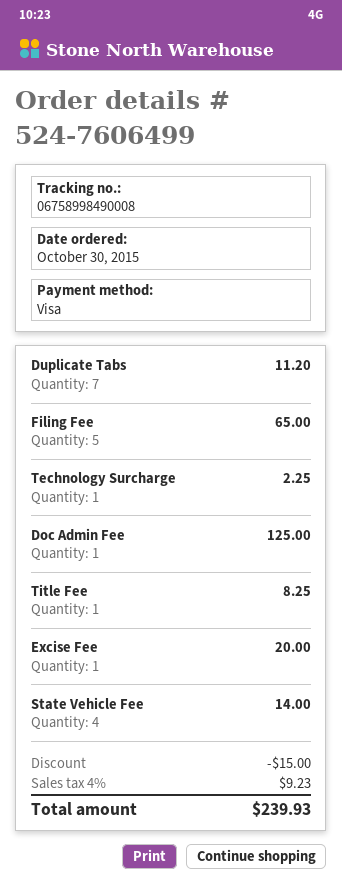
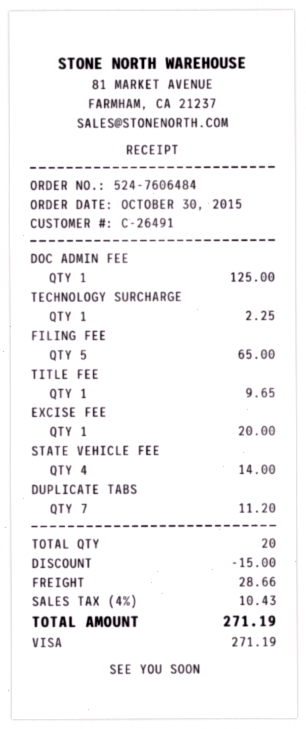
order number: 524-7606499 -> 524-7606484
Title Fee: 1 for 8.25 -> 1 for 9.65
shipping: none -> 28.66
tax: 4% = 9.23 -> 4% = 10.43
total: 239.93 -> 271.19

